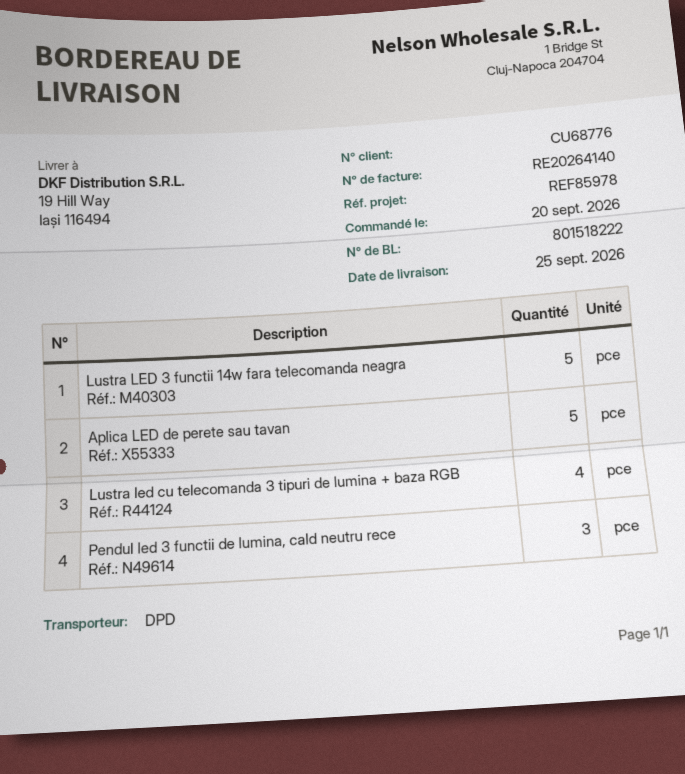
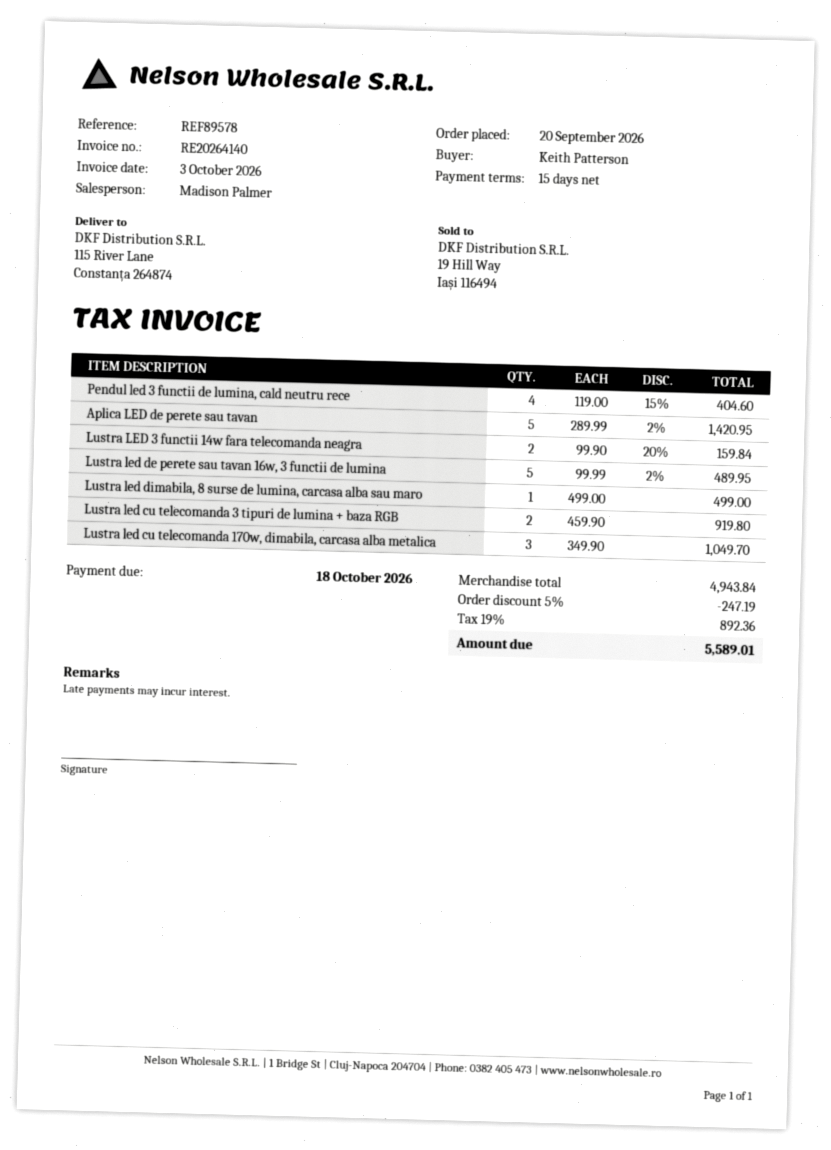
reference: REF85978 -> REF89578
ship to: 19 Hill Way, Iași 116494 -> 115 River Lane, Constanța 264874
Lustra LED 3 functii 14w fara telecomanda neagra: 5 -> 2
Lustra led cu telecomanda 3 tipuri de lumina + baza RGB: 4 -> 2
Pendul led 3 functii de lumina, cald neutru rece: 3 -> 4
Lustra led de perete sau tavan 16w, 3 functii de lumina: none -> 5
Lustra led dimabila, 8 surse de lumina, carcasa alba sau maro: none -> 1
Lustra led cu telecomanda 170w, dimabila, carcasa alba metalica: none -> 3

